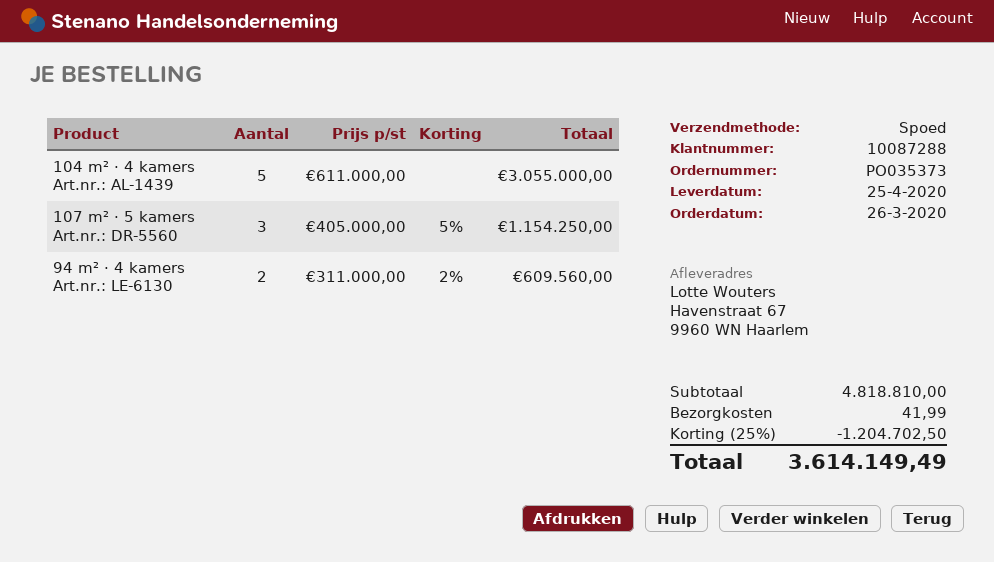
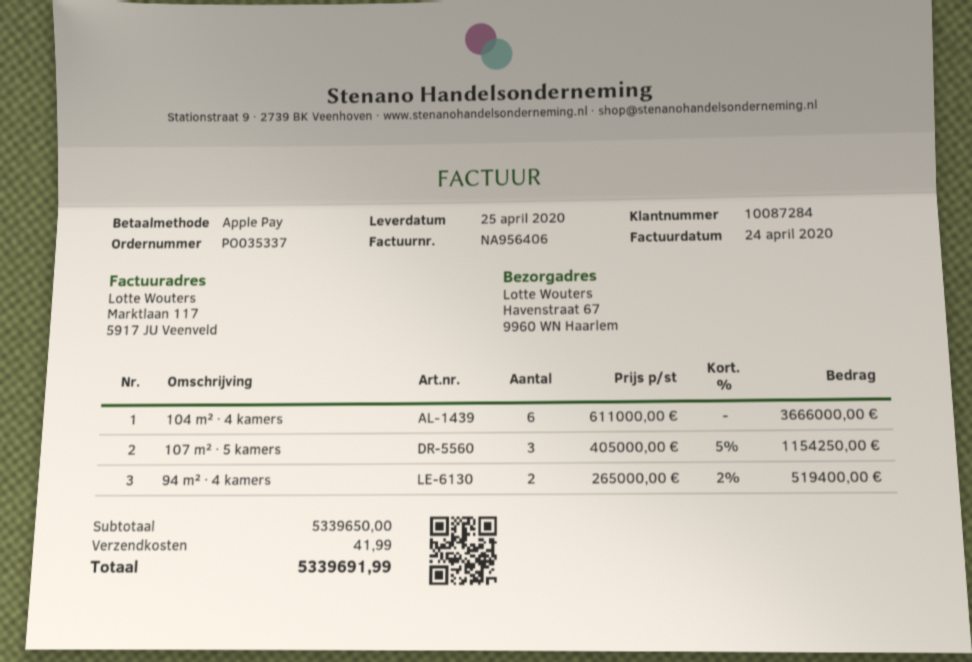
order number: PO035373 -> PO035337
customer number: 10087288 -> 10087284
104 m² · 4 kamers: 5 x 611000.00 = 3055000.00 -> 6 x 611000.00 = 3666000.00
94 m² · 4 kamers: 2 x 311000.00 - 2% = 609560.00 -> 2 x 265000.00 - 2% = 519400.00
subtotal: 4818810.00 -> 5339650.00
discount: 25% = 1204702.50 -> none
total: 3614149.49 -> 5339691.99

